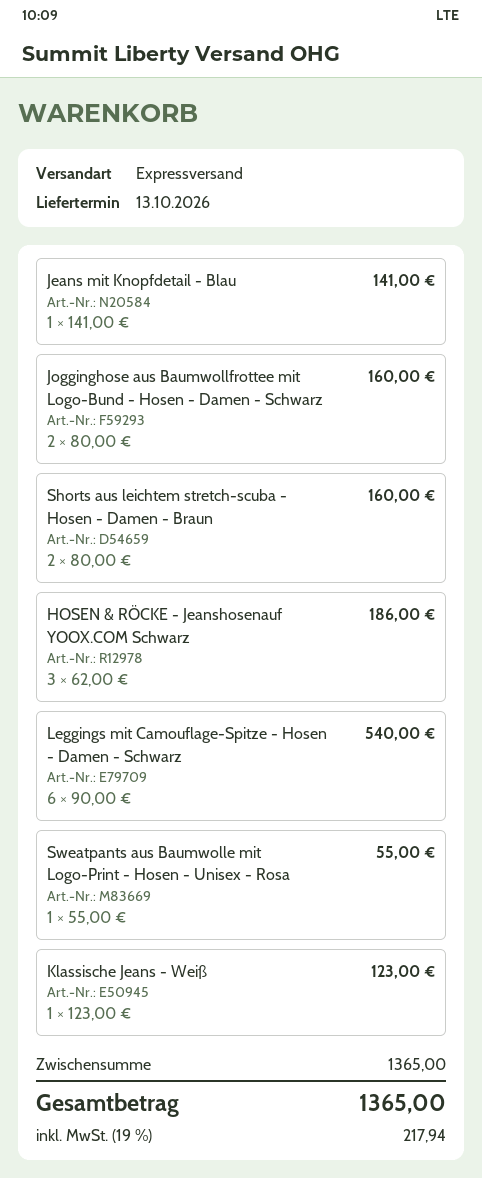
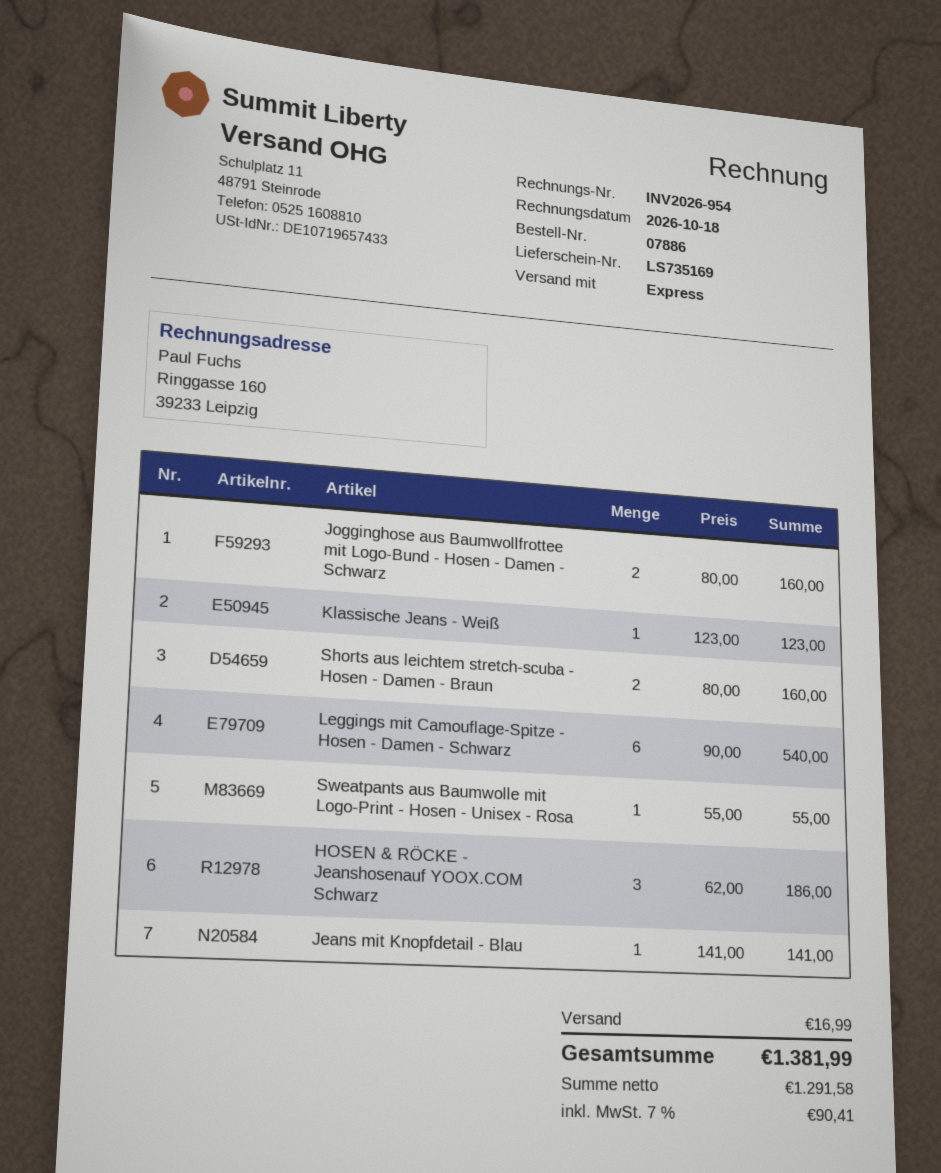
shipping: none -> 16.99
tax: 19% = 217.94 -> 7% = 90.41
total: 1365.00 -> 1381.99

